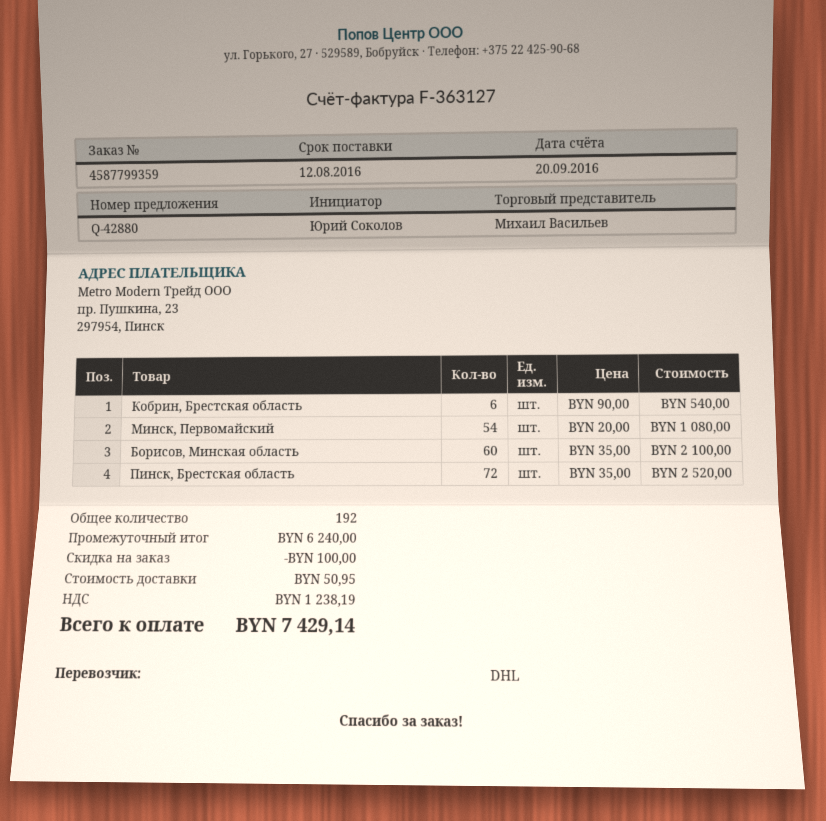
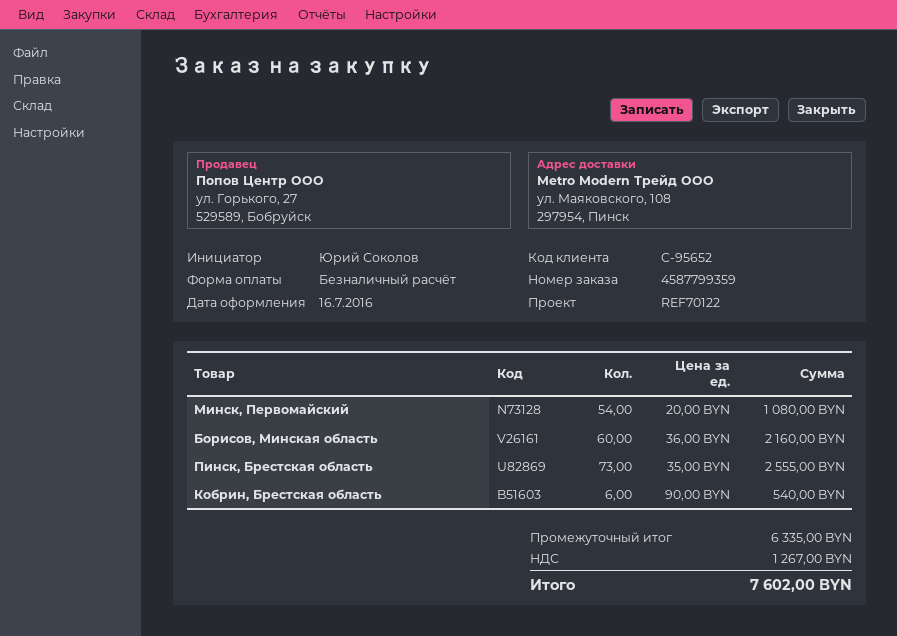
Борисов, Минская область: 60 x 35.00 = 2100.00 -> 60 x 36.00 = 2160.00
Пинск, Брестская область: 72 x 35.00 = 2520.00 -> 73 x 35.00 = 2555.00
subtotal: 6240.00 -> 6335.00
discount: 100.00 -> none
shipping: 50.95 -> none
tax: 1238.19 -> 1267.00
total: 7429.14 -> 7602.00

